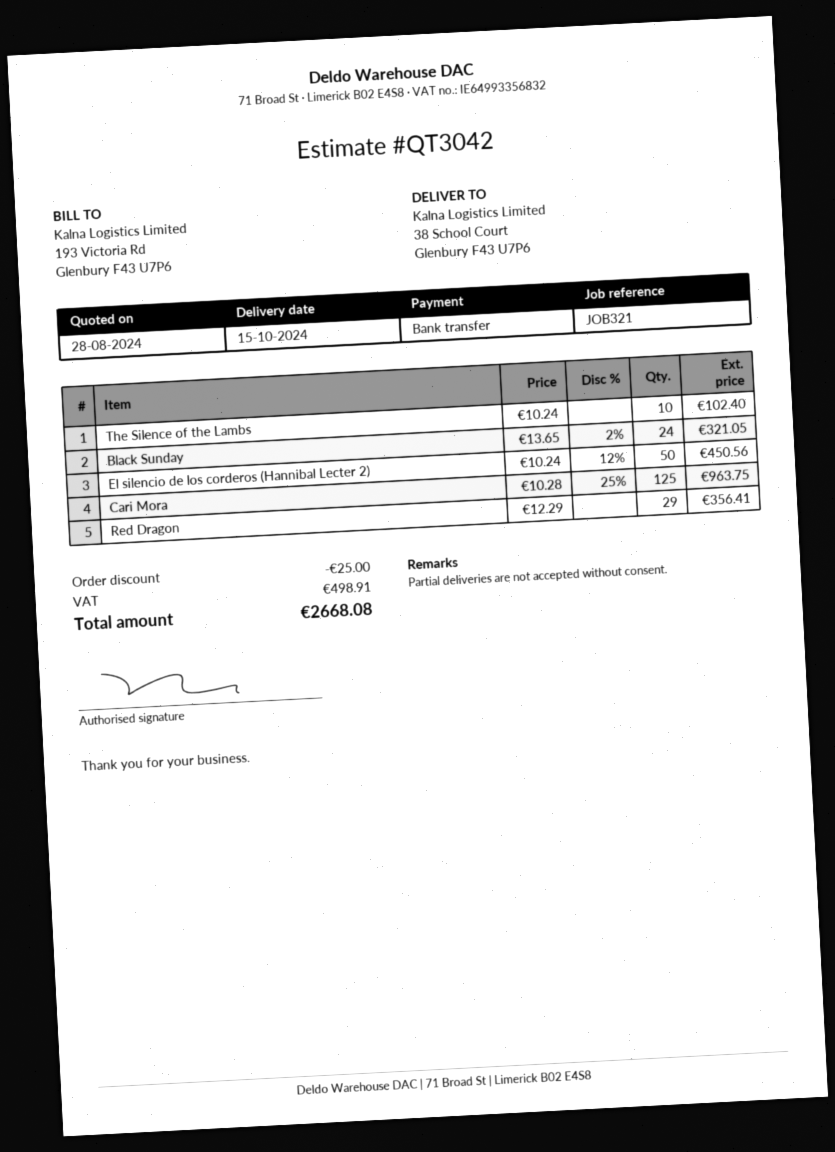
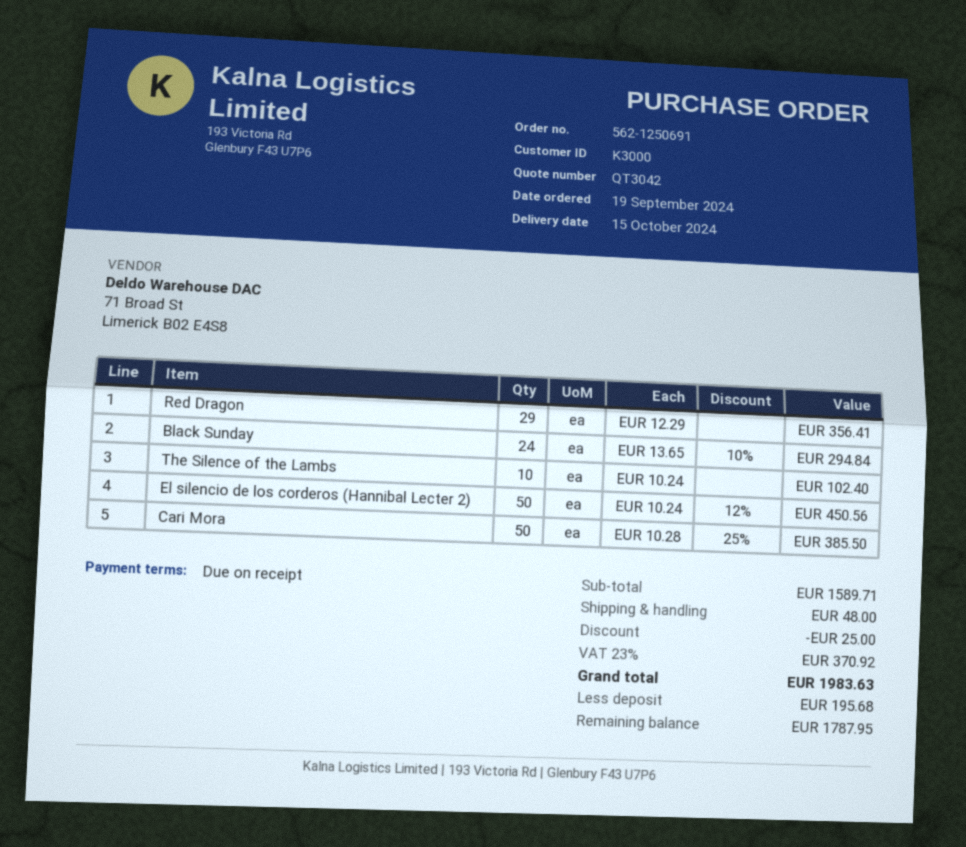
Black Sunday: 24 x 13.65 - 2% = 321.05 -> 24 x 13.65 - 10% = 294.84
Cari Mora: 125 x 10.28 - 25% = 963.75 -> 50 x 10.28 - 25% = 385.50
shipping: none -> 48.00
tax: 498.91 -> 370.92
total: 2668.08 -> 1983.63

